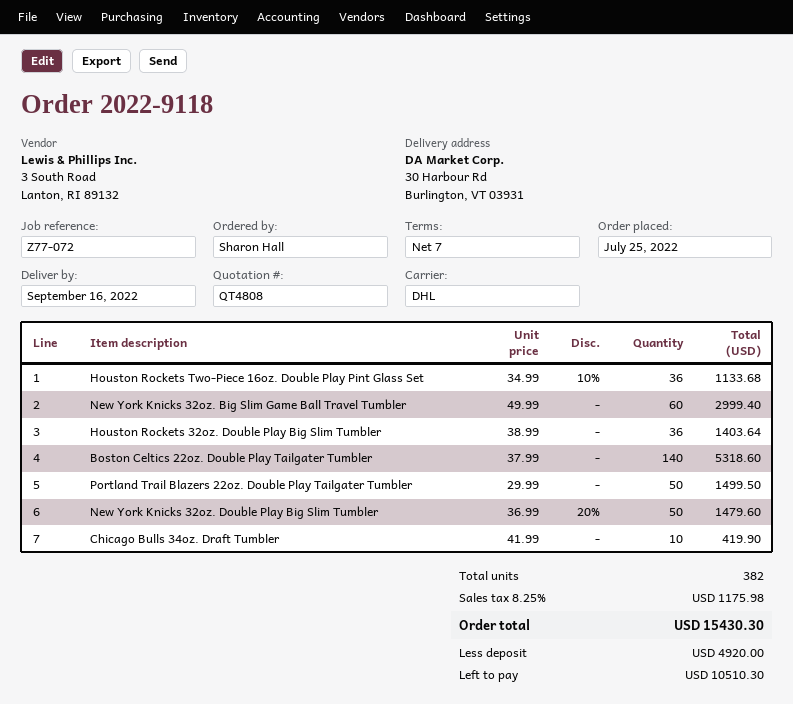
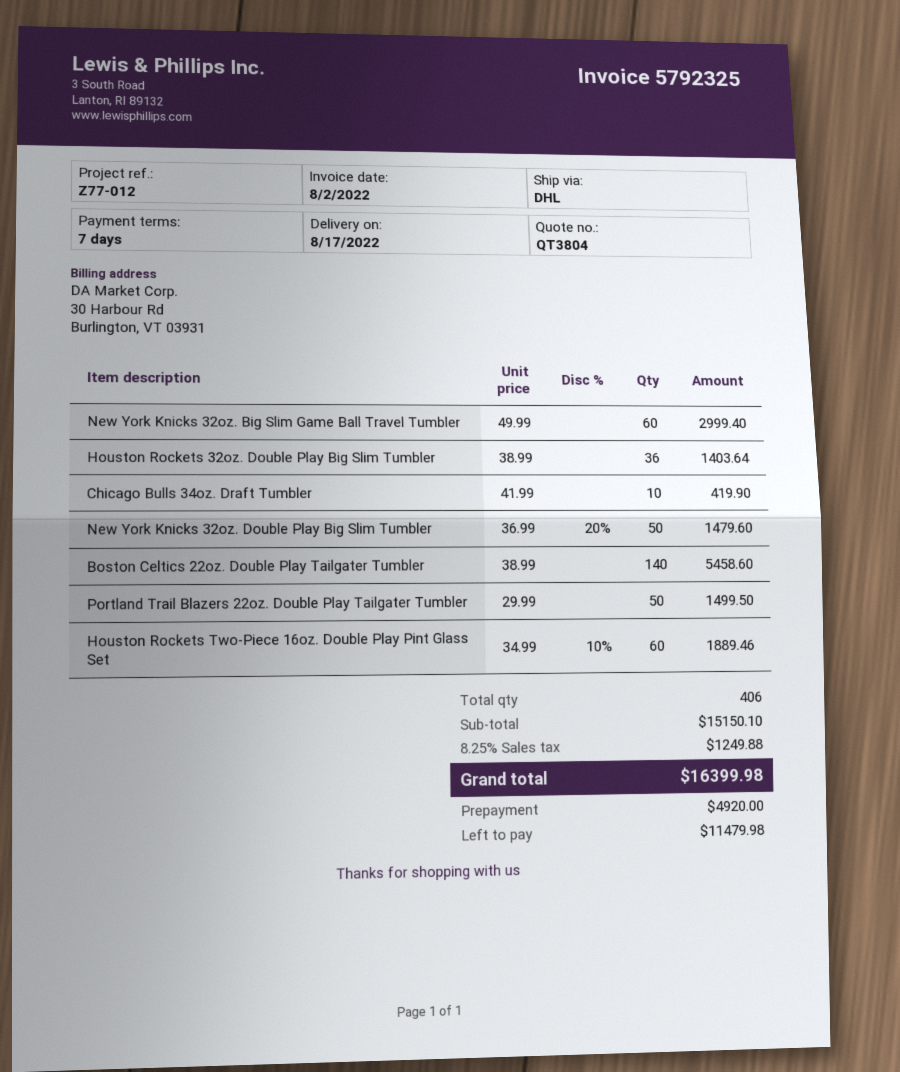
quote number: QT4808 -> QT3804
delivery date: 2022-09-16 -> 2022-08-17
reference: Z77-072 -> Z77-012
Houston Rockets Two-Piece 16oz. Double Play Pint Glass Set: 36 x 34.99 - 10% = 1133.68 -> 60 x 34.99 - 10% = 1889.46
Boston Celtics 22oz. Double Play Tailgater Tumbler: 140 x 37.99 = 5318.60 -> 140 x 38.99 = 5458.60
total quantity: 382 -> 406
tax: 8.25% = 1175.98 -> 8.25% = 1249.88
total: 15430.30 -> 16399.98
balance: 10510.30 -> 11479.98

